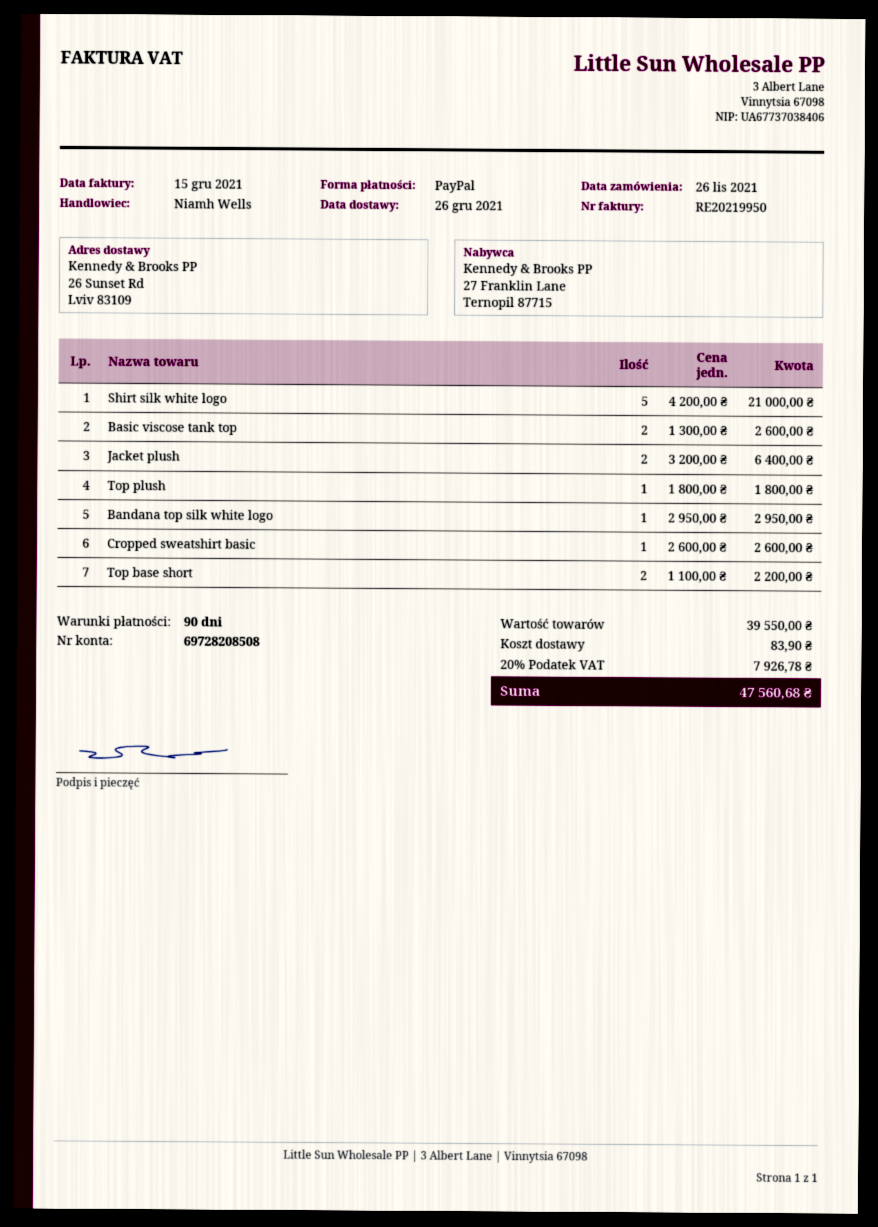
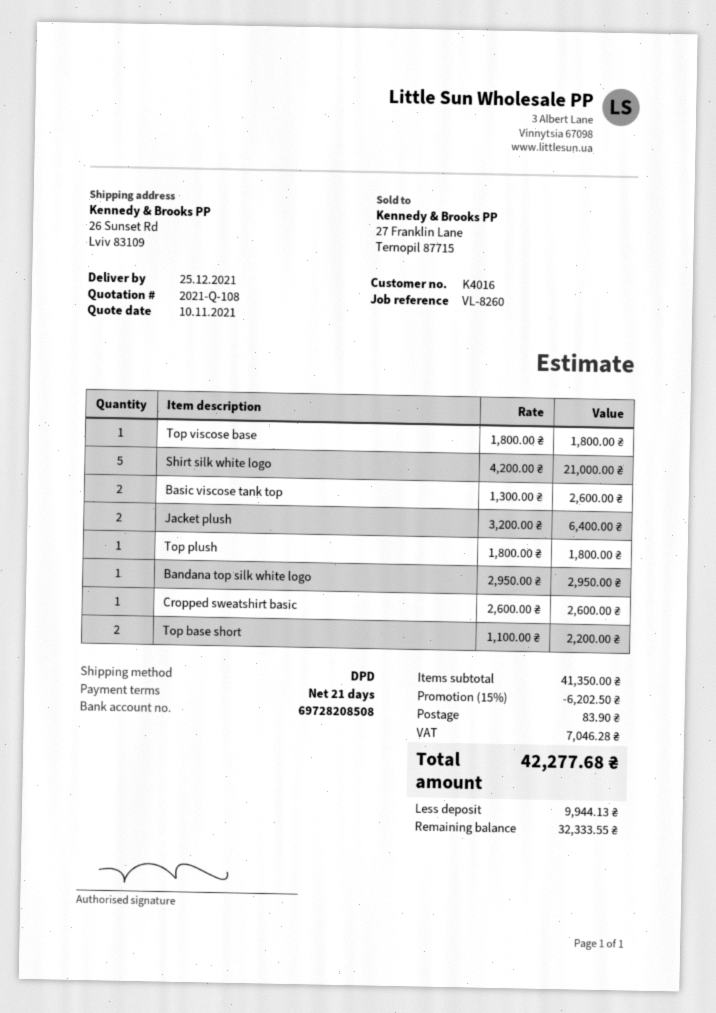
delivery date: 2021-12-26 -> 2021-12-25
payment terms: 90 days -> 21 days
Top viscose base: none -> 1 x 1800.00 = 1800.00
subtotal: 39550.00 -> 41350.00
discount: none -> 15% = 6202.50
tax: 7926.78 -> 7046.28
total: 47560.68 -> 42277.68

